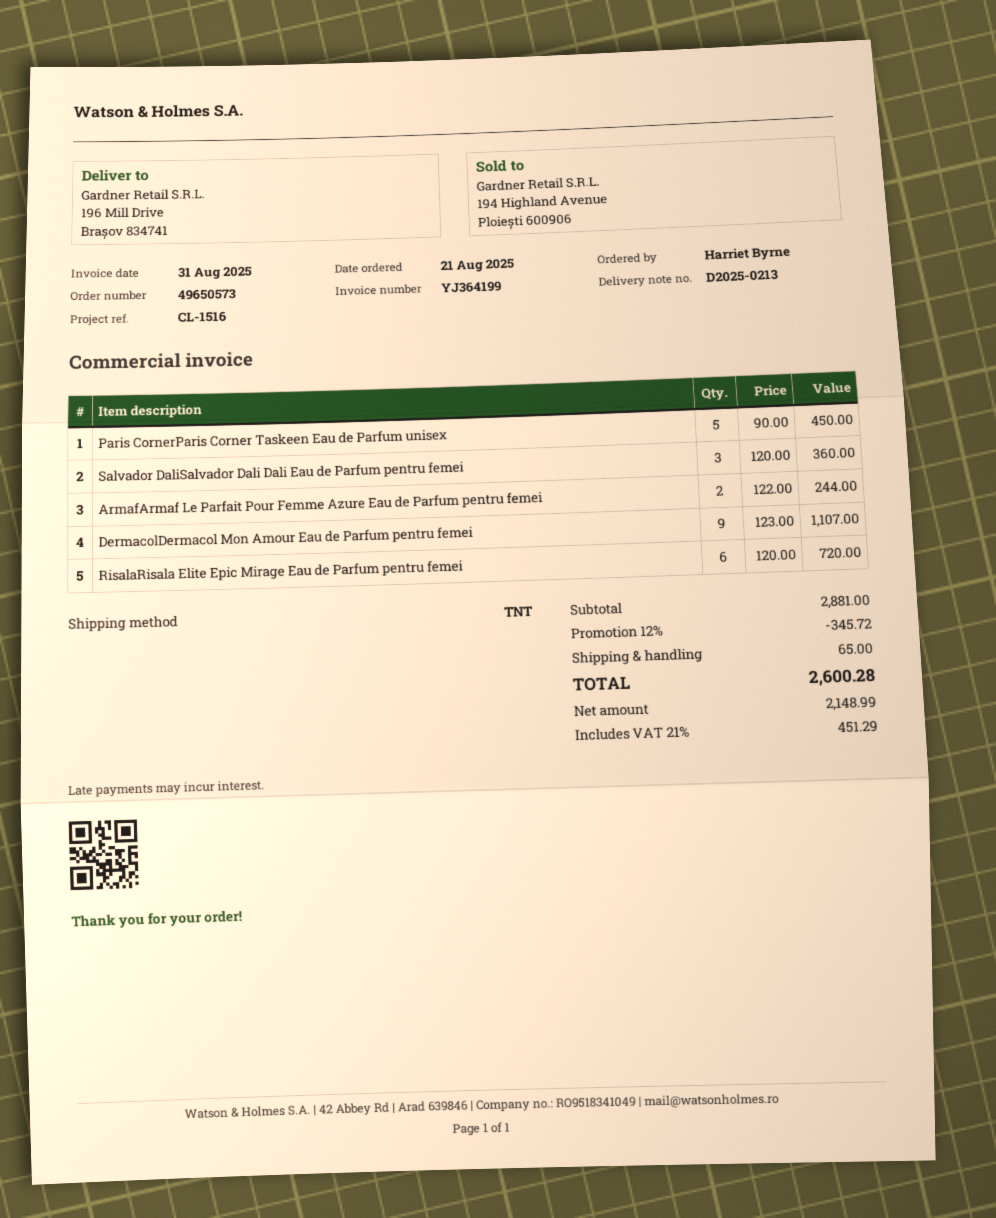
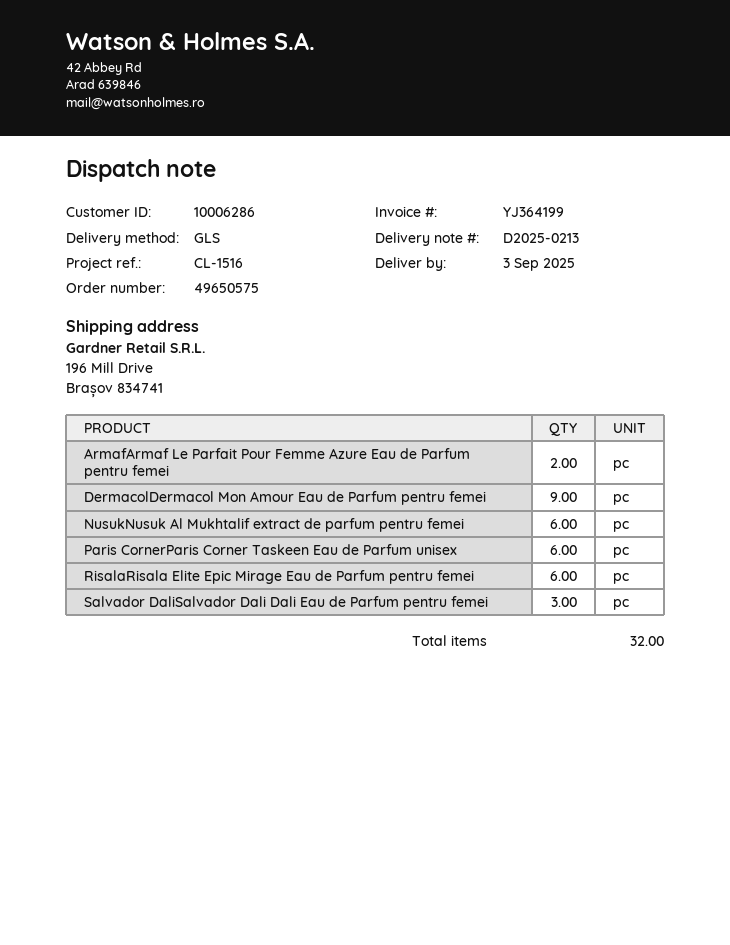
order number: 49650573 -> 49650575
shipping method: TNT -> GLS
Paris CornerParis Corner Taskeen Eau de Parfum unisex: 5 -> 6
NusukNusuk Al Mukhtalif extract de parfum pentru femei: none -> 6

